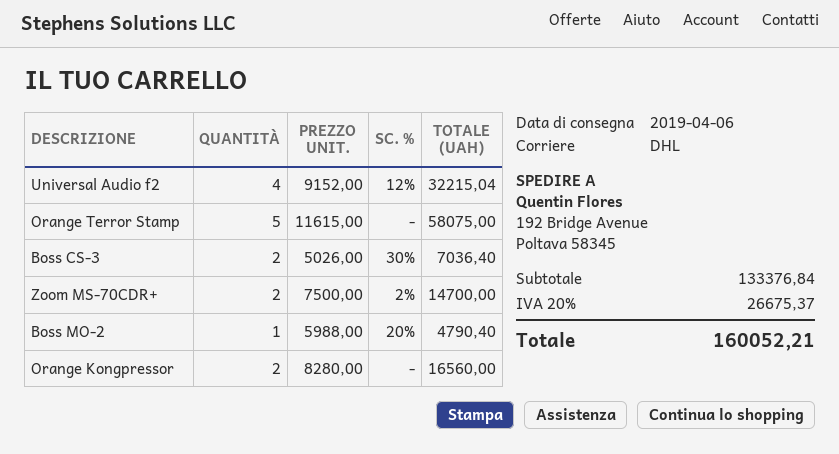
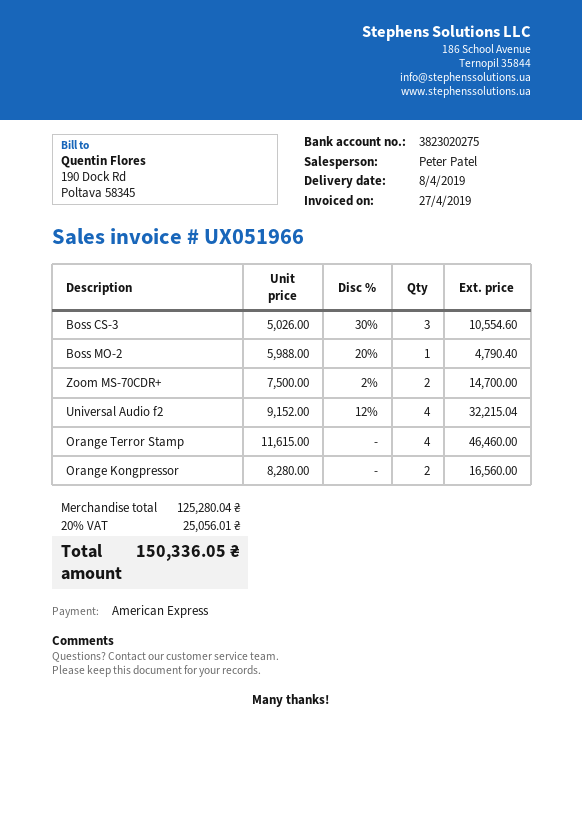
delivery date: 2019-04-06 -> 2019-04-08
Orange Terror Stamp: 5 x 11615.00 = 58075.00 -> 4 x 11615.00 = 46460.00
Boss CS-3: 2 x 5026.00 - 30% = 7036.40 -> 3 x 5026.00 - 30% = 10554.60
subtotal: 133376.84 -> 125280.04
tax: 20% = 26675.37 -> 20% = 25056.01
total: 160052.21 -> 150336.05

